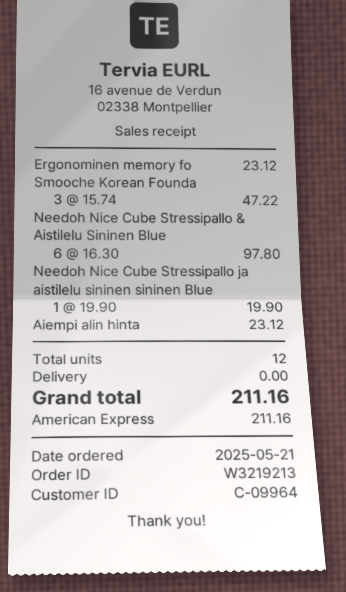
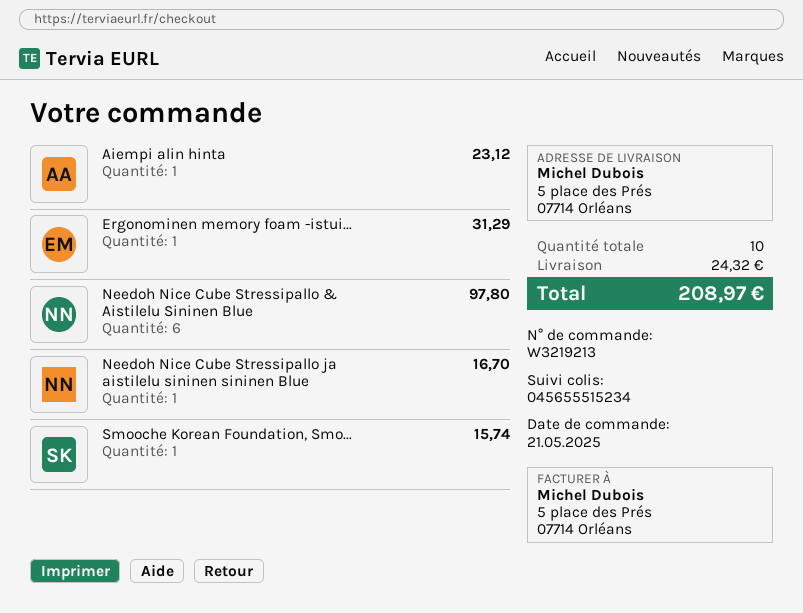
Ergonominen memory fo: 1 for 23.12 -> 1 for 31.29
Smooche Korean Founda: 3 for 47.22 -> 1 for 15.74
Needoh Nice Cube Stressipallo ja aistilelu sininen sininen Blue: 1 for 19.90 -> 1 for 16.70
total quantity: 12 -> 10
shipping: 0.00 -> 24.32
total: 211.16 -> 208.97

